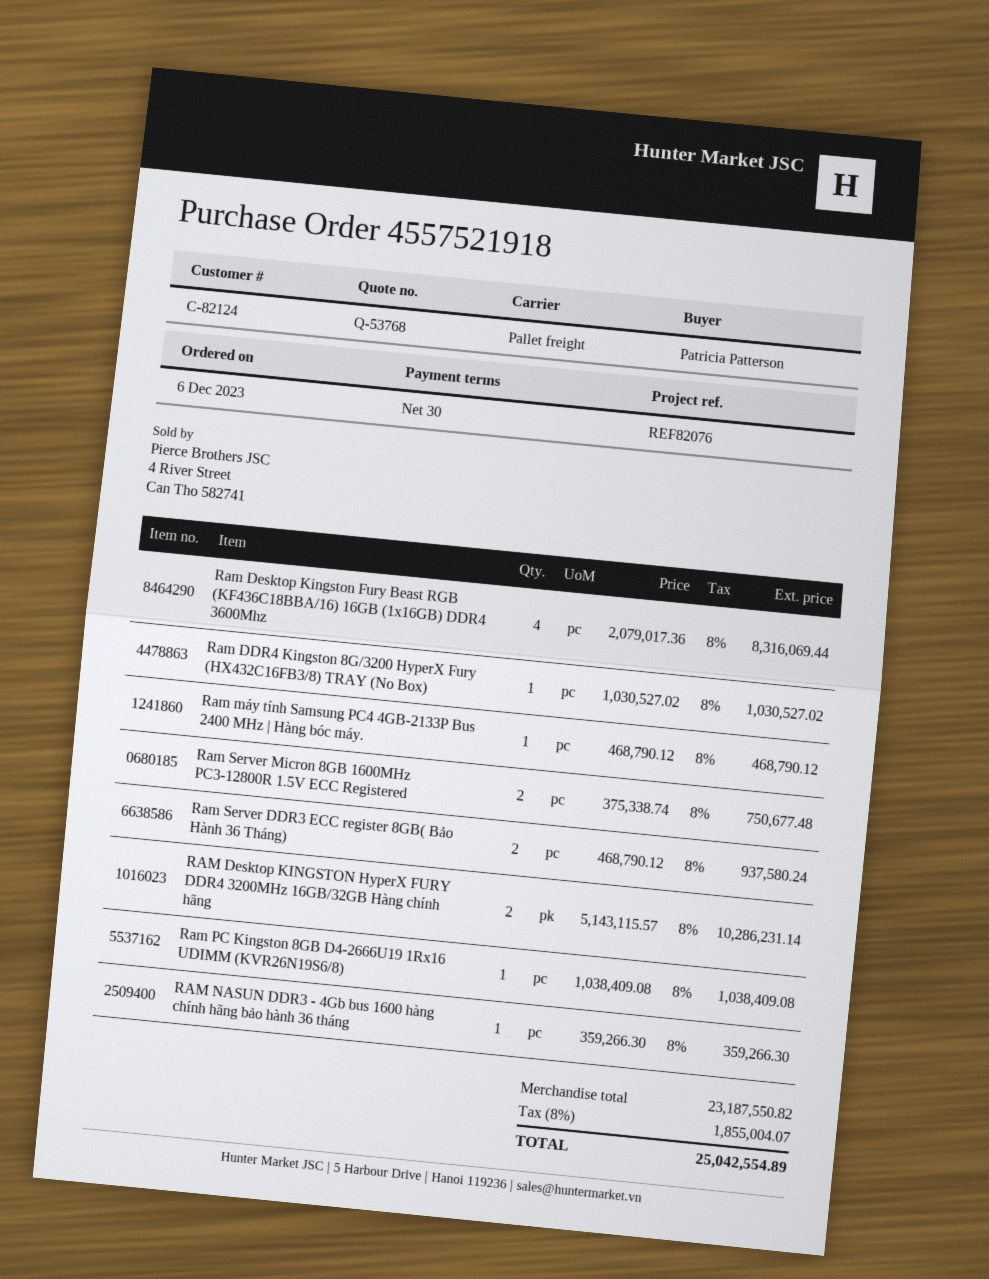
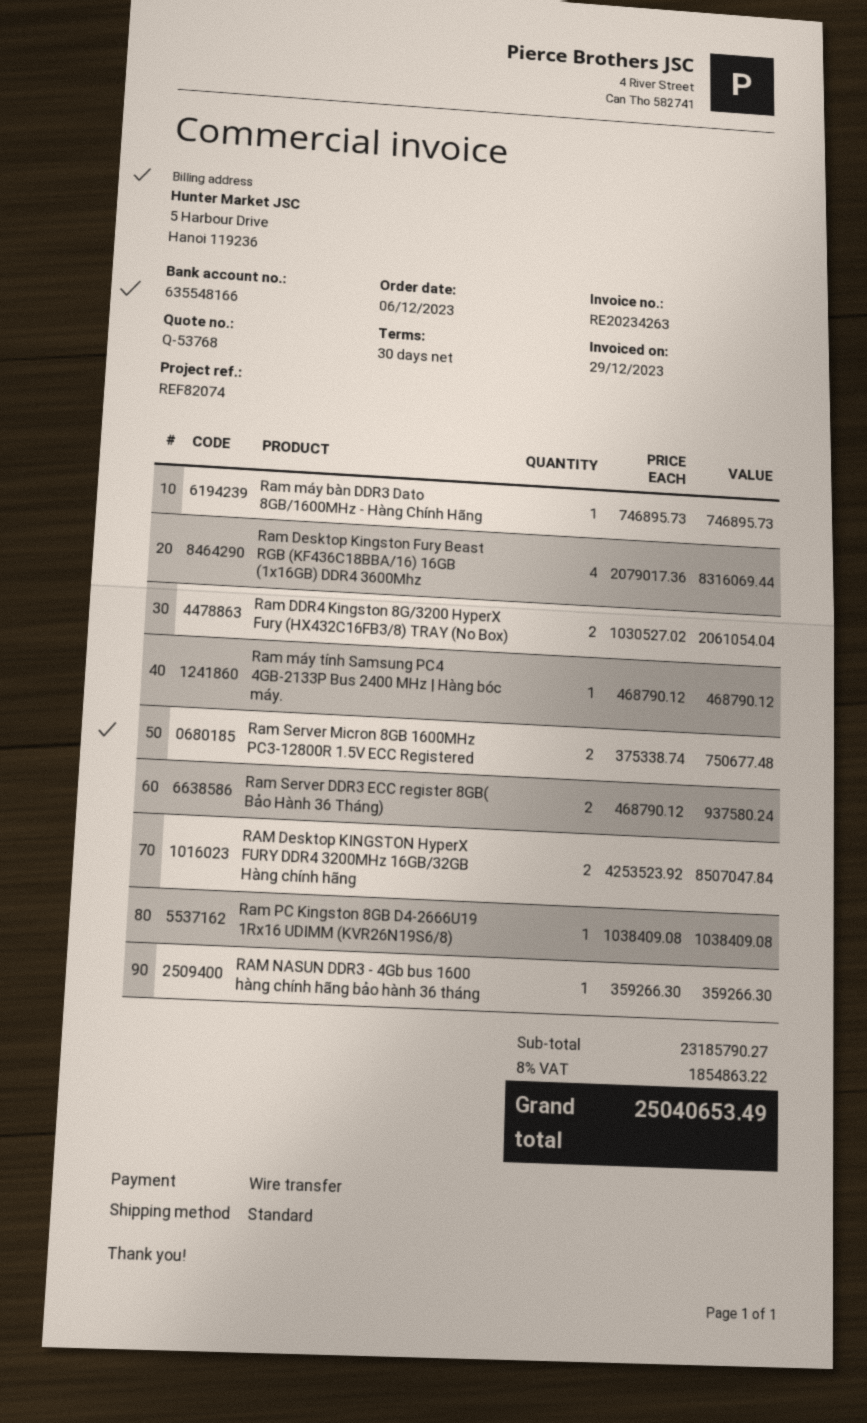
reference: REF82076 -> REF82074
shipping method: pallet freight -> standard
Ram DDR4 Kingston 8G/3200 HyperX Fury (HX432C16FB3/8) TRAY (No Box): 1 x 1030527.02 = 1030527.02 -> 2 x 1030527.02 = 2061054.04
RAM Desktop KINGSTON HyperX FURY DDR4 3200MHz 16GB/32GB Hàng chính hãng: 2 x 5143115.57 = 10286231.14 -> 2 x 4253523.92 = 8507047.84
Ram máy bàn DDR3 Dato 8GB/1600MHz - Hàng Chính Hãng: none -> 1 x 746895.73 = 746895.73
subtotal: 23187550.82 -> 23185790.27
tax: 8% = 1855004.07 -> 8% = 1854863.22
total: 25042554.89 -> 25040653.49

